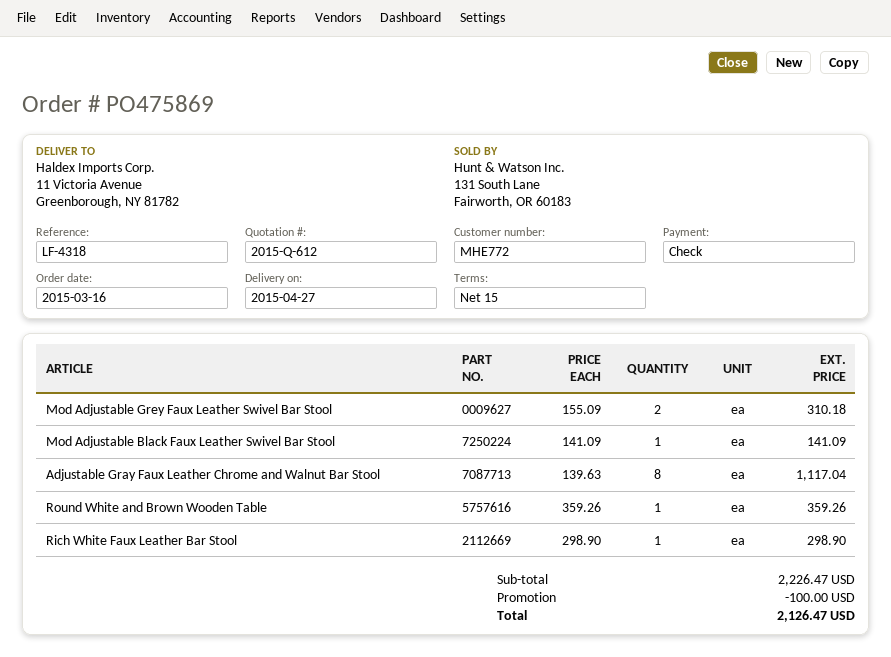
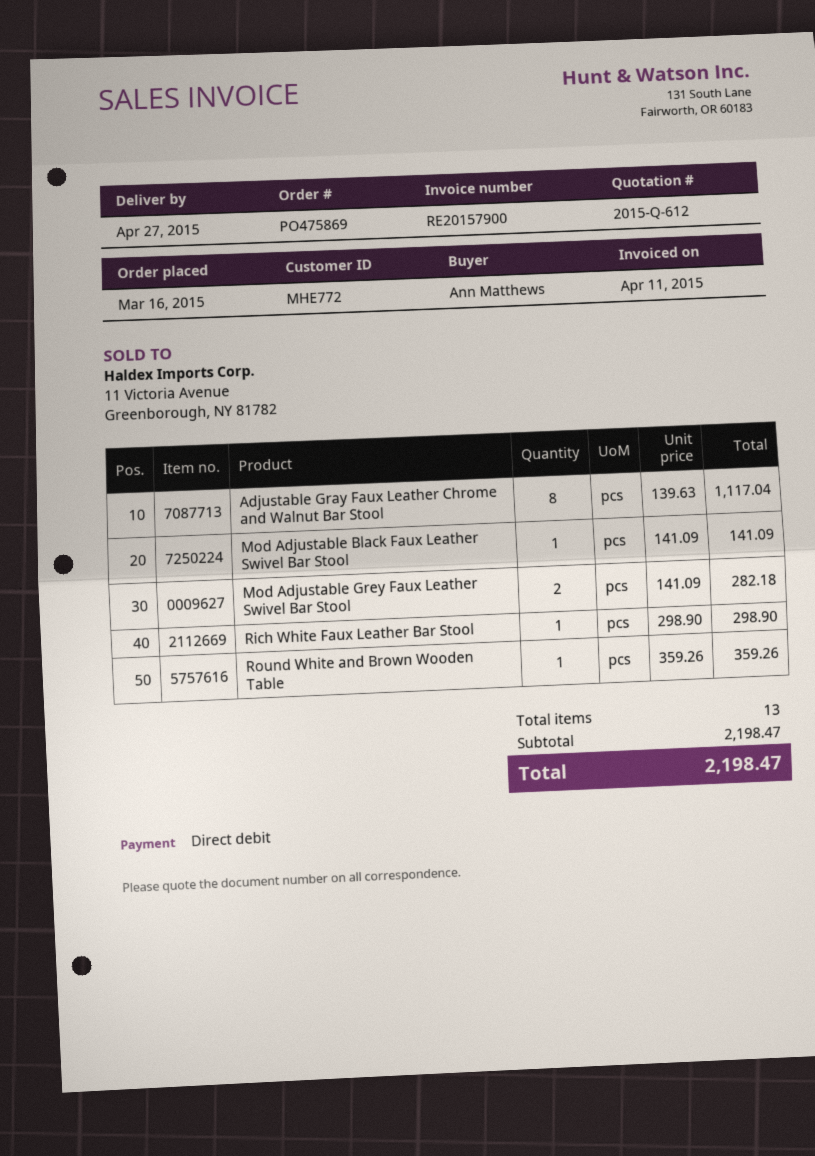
payment method: cheque -> direct debit
Mod Adjustable Grey Faux Leather Swivel Bar Stool: 2 x 155.09 = 310.18 -> 2 x 141.09 = 282.18
subtotal: 2226.47 -> 2198.47
discount: 100.00 -> none
total: 2126.47 -> 2198.47

